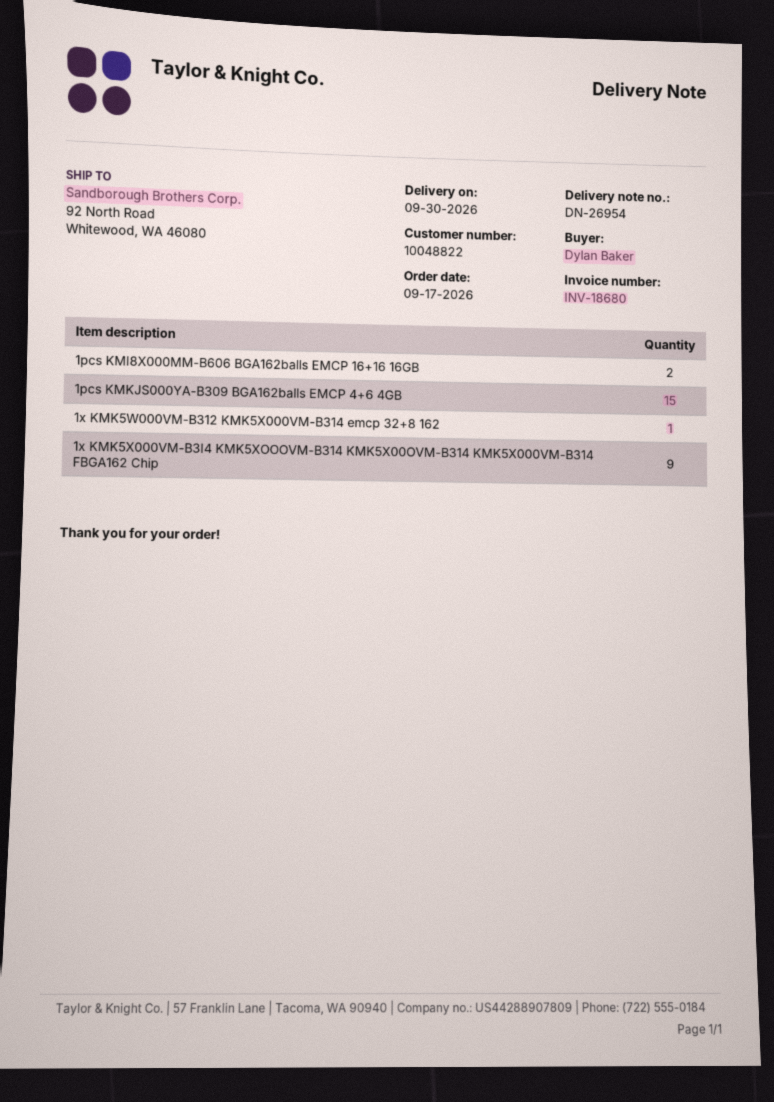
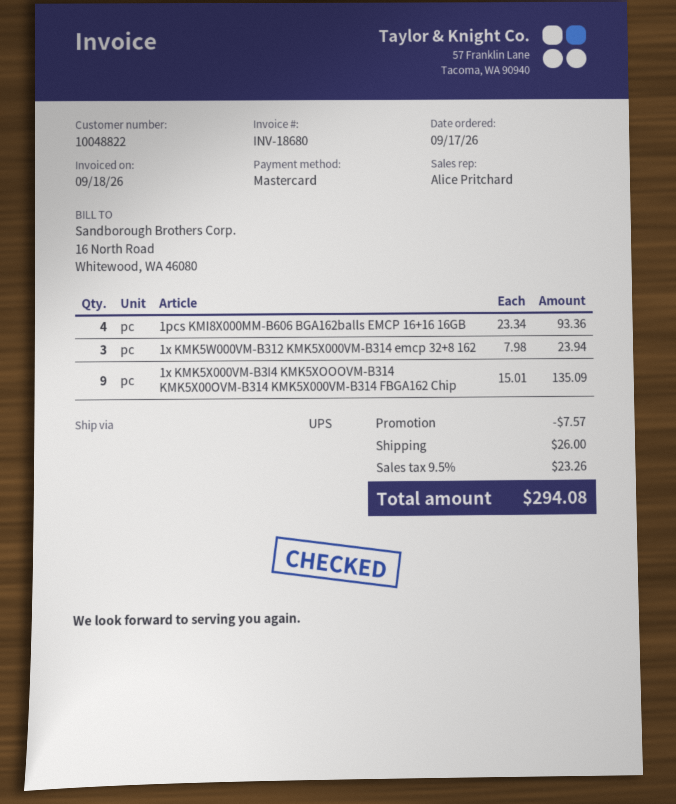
1pcs KMI8X000MM-B606 BGA162balls EMCP 16+16 16GB: 2 -> 4
1pcs KMKJS000YA-B309 BGA162balls EMCP 4+6 4GB: 15 -> none
1x KMK5W000VM-B312 KMK5X000VM-B314 emcp 32+8 162: 1 -> 3

